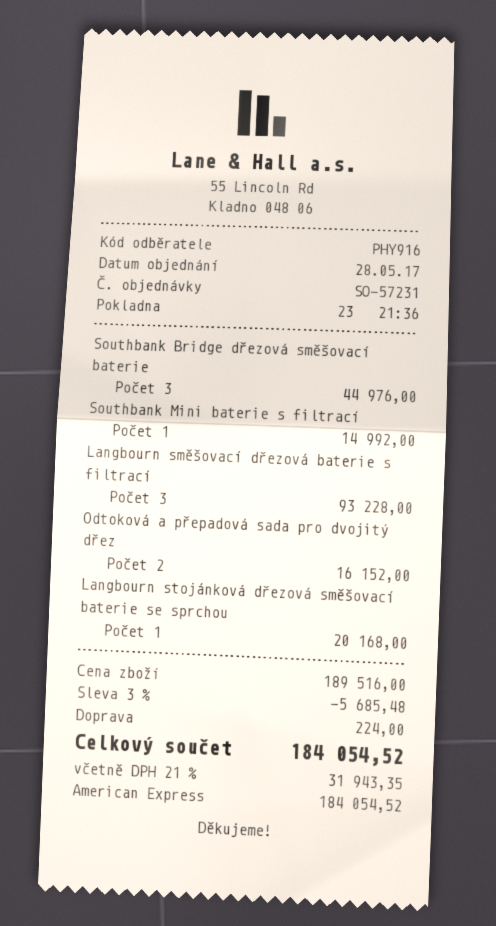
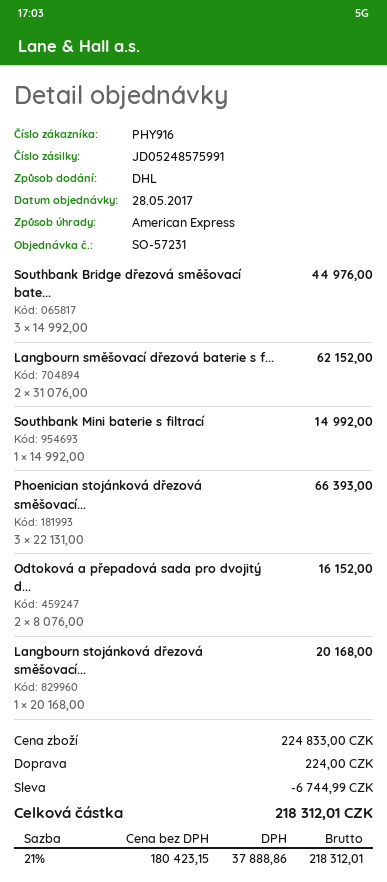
Langbourn směšovací dřezová baterie s filtrací: 3 for 93228.00 -> 2 for 62152.00
Phoenician stojánková dřezová směšovací...: none -> 3 for 66393.00
subtotal: 189516.00 -> 224833.00
discount: 5685.48 -> 6744.99
tax: 21% = 31943.35 -> 21% = 37888.86
total: 184054.52 -> 218312.01

